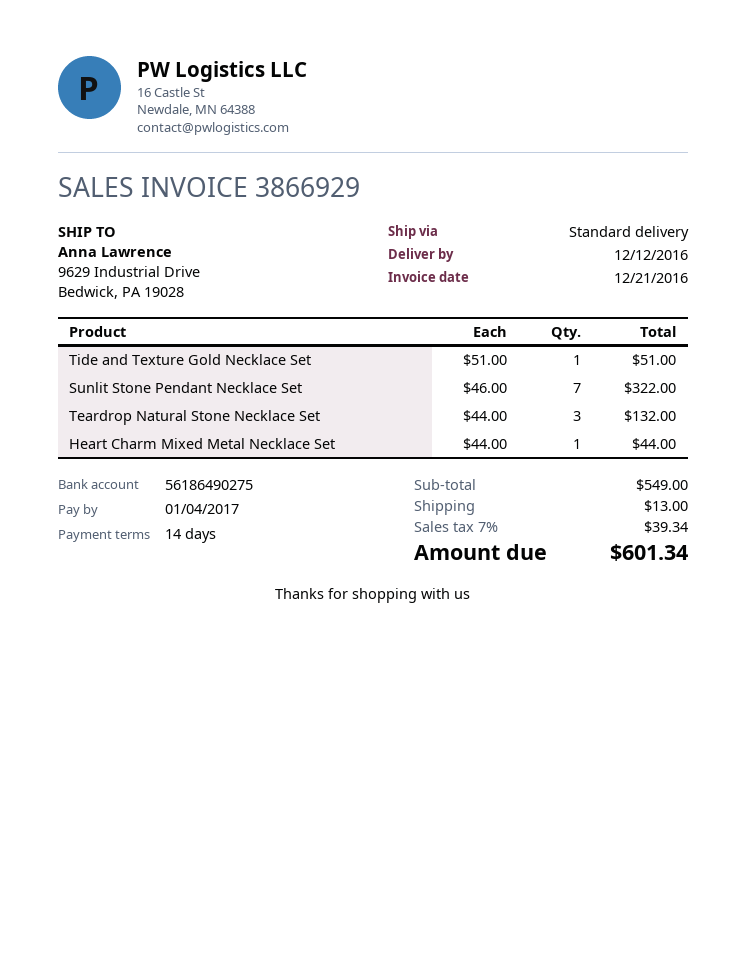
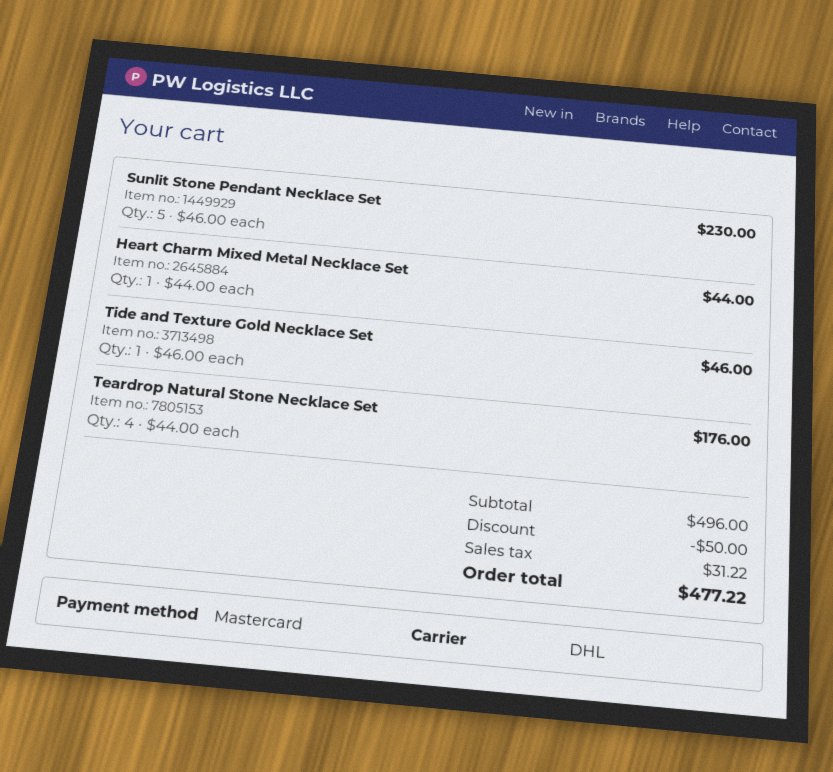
shipping method: standard -> DHL
Tide and Texture Gold Necklace Set: 1 x 51.00 = 51.00 -> 1 x 46.00 = 46.00
Sunlit Stone Pendant Necklace Set: 7 x 46.00 = 322.00 -> 5 x 46.00 = 230.00
Teardrop Natural Stone Necklace Set: 3 x 44.00 = 132.00 -> 4 x 44.00 = 176.00
subtotal: 549.00 -> 496.00
discount: none -> 50.00
shipping: 13.00 -> none
tax: 39.34 -> 31.22
total: 601.34 -> 477.22

